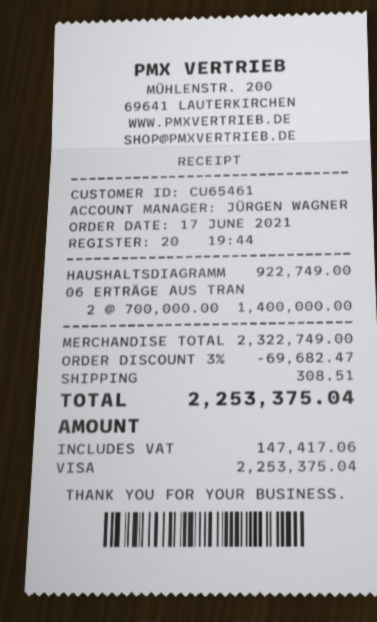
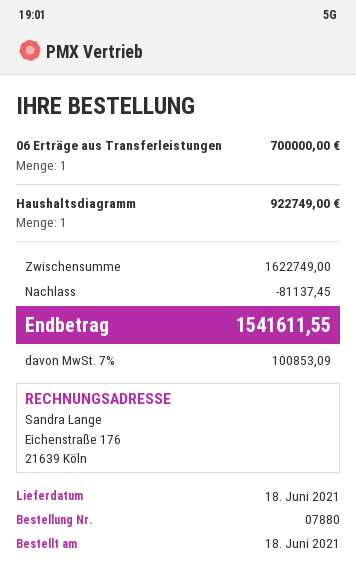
order date: 2021-06-17 -> 2021-06-18
06 ERTRÄGE AUS TRAN: 2 for 1400000.00 -> 1 for 700000.00
subtotal: 2322749.00 -> 1622749.00
discount: 69682.47 -> 81137.45
shipping: 308.51 -> none
tax: 147417.06 -> 100853.09
total: 2253375.04 -> 1541611.55

